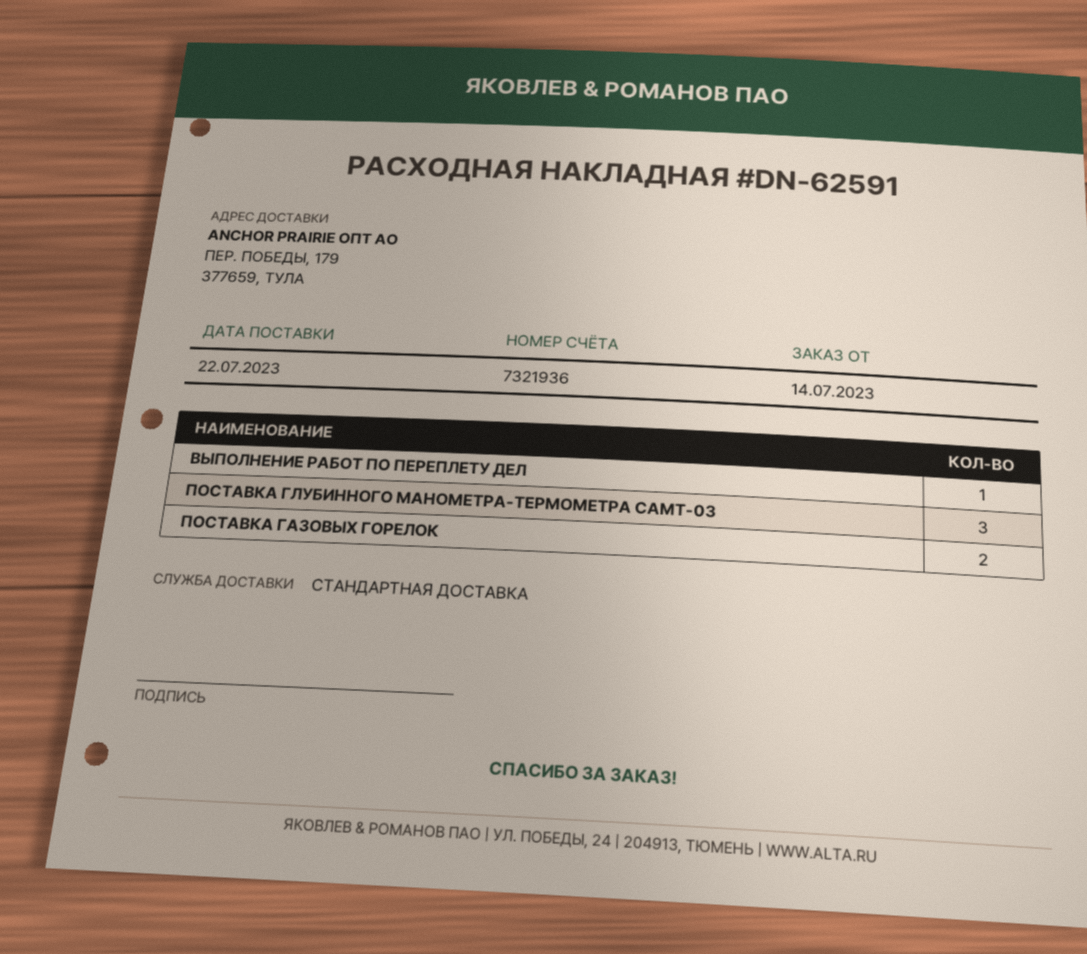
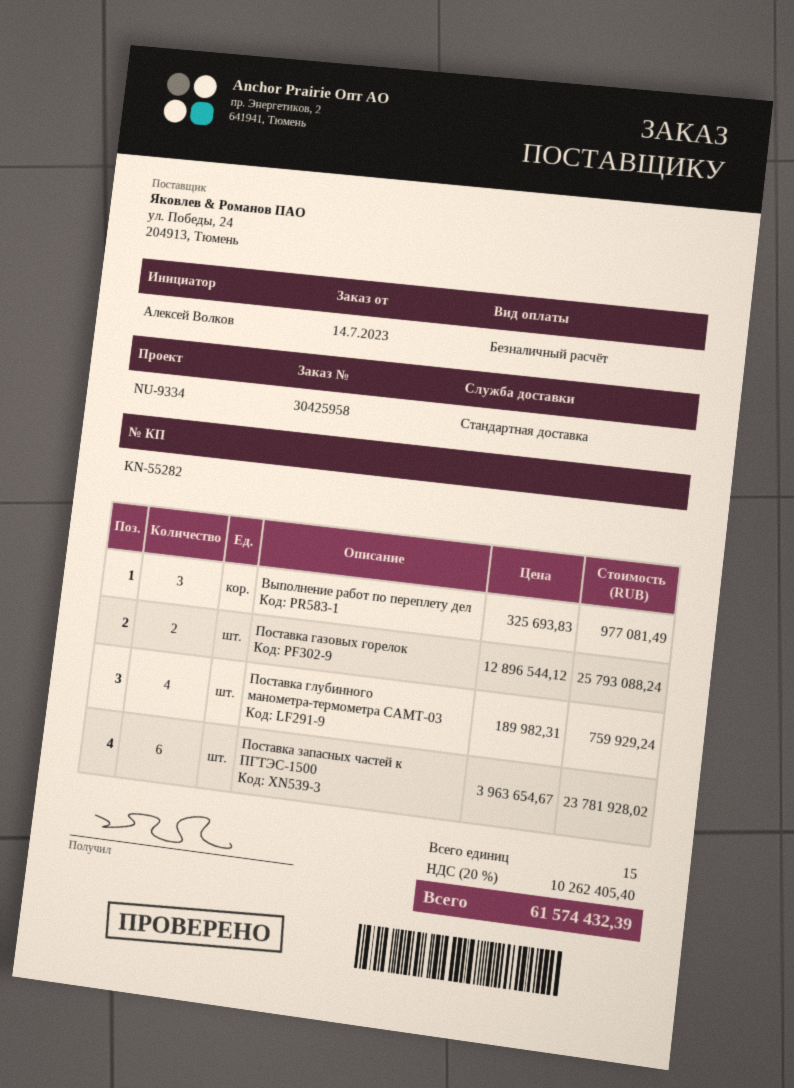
ВЫПОЛНЕНИЕ РАБОТ ПО ПЕРЕПЛЕТУ ДЕЛ: 1 -> 3
ПОСТАВКА ГЛУБИННОГО МАНОМЕТРА-ТЕРМОМЕТРА САМТ-03: 3 -> 4
Поставка запасных частей к ПГТЭС-1500: none -> 6

